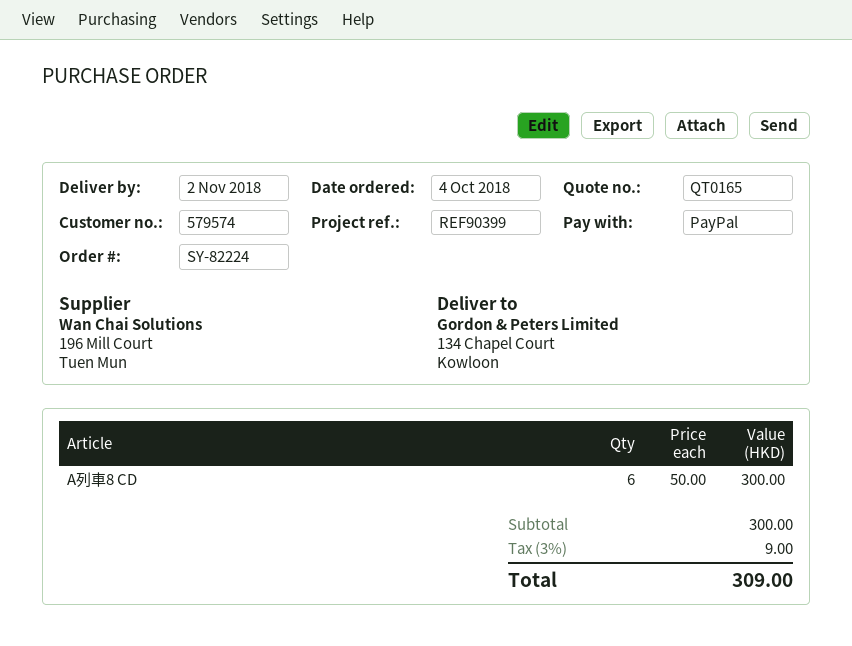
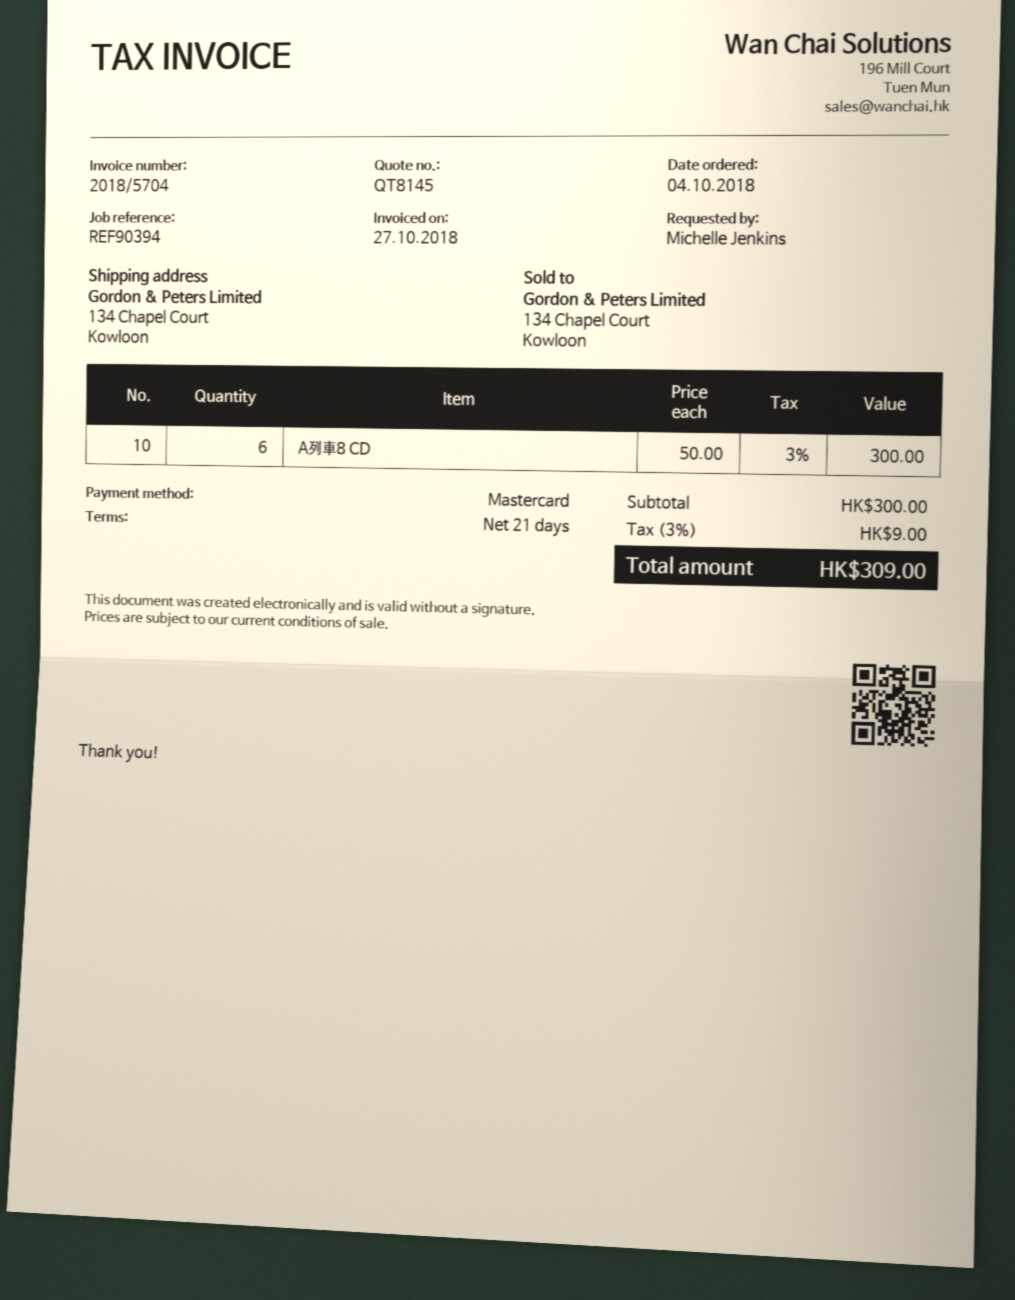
quote number: QT0165 -> QT8145
reference: REF90399 -> REF90394
payment method: PayPal -> Mastercard

